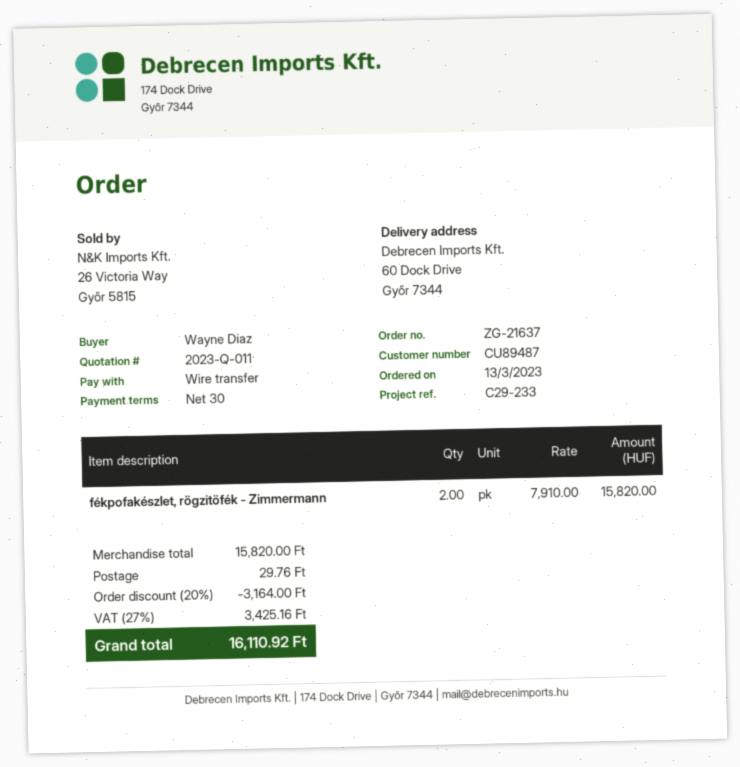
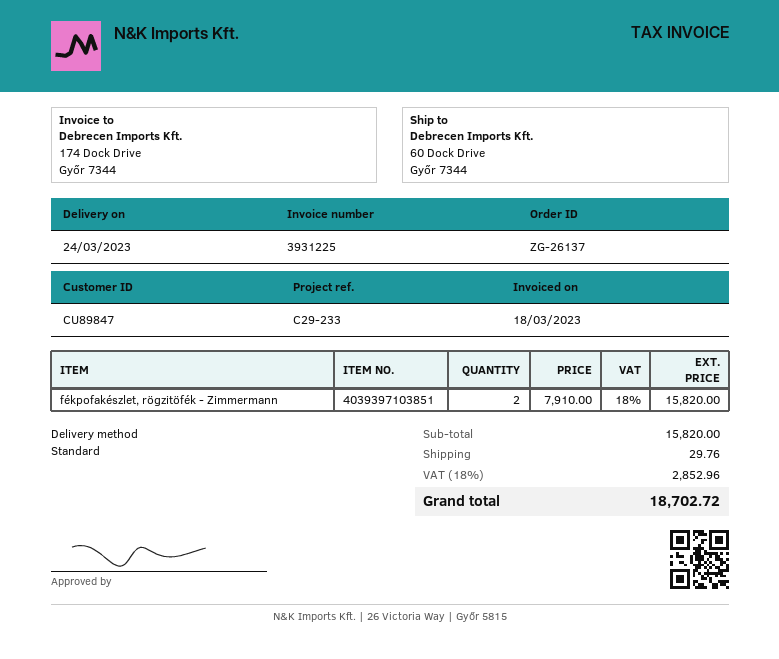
order number: ZG-21637 -> ZG-26137
customer number: CU89487 -> CU89847
discount: 20% = 3164.00 -> none
tax: 27% = 3425.16 -> 18% = 2852.96
total: 16110.92 -> 18702.72

